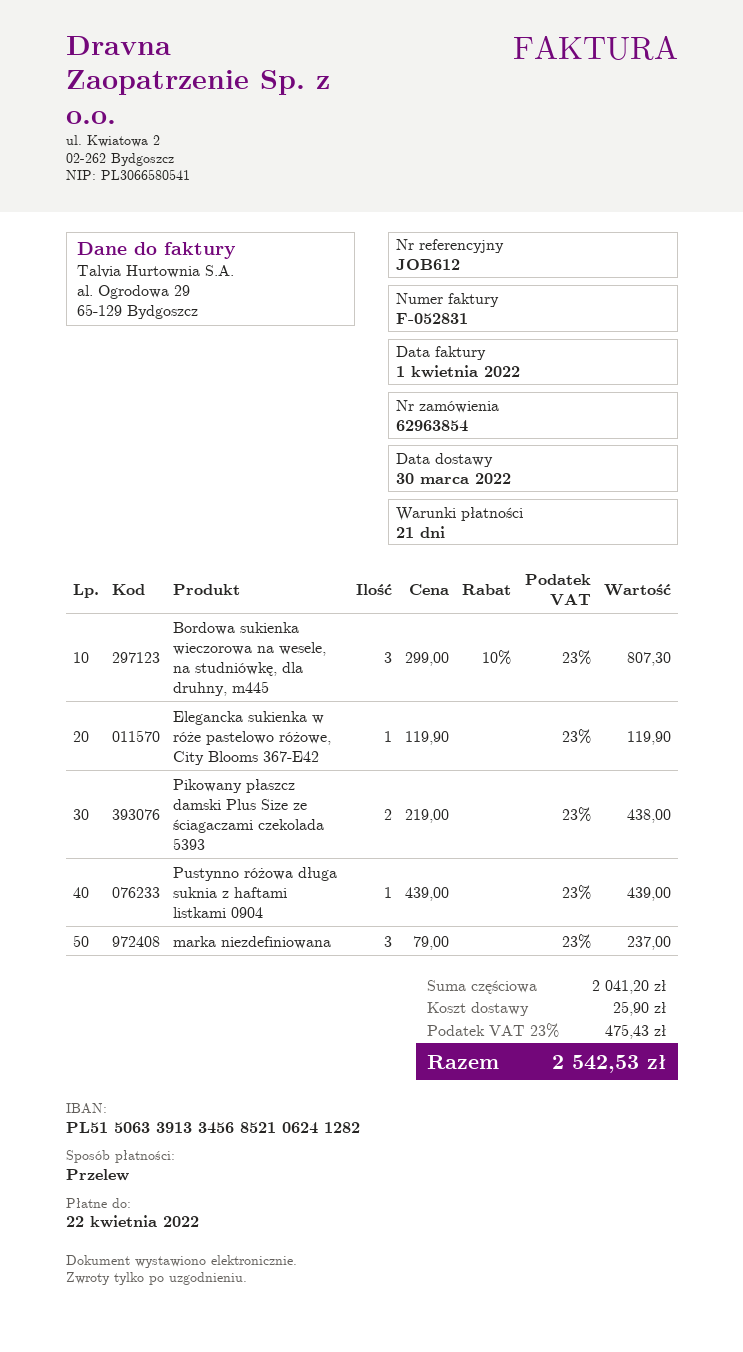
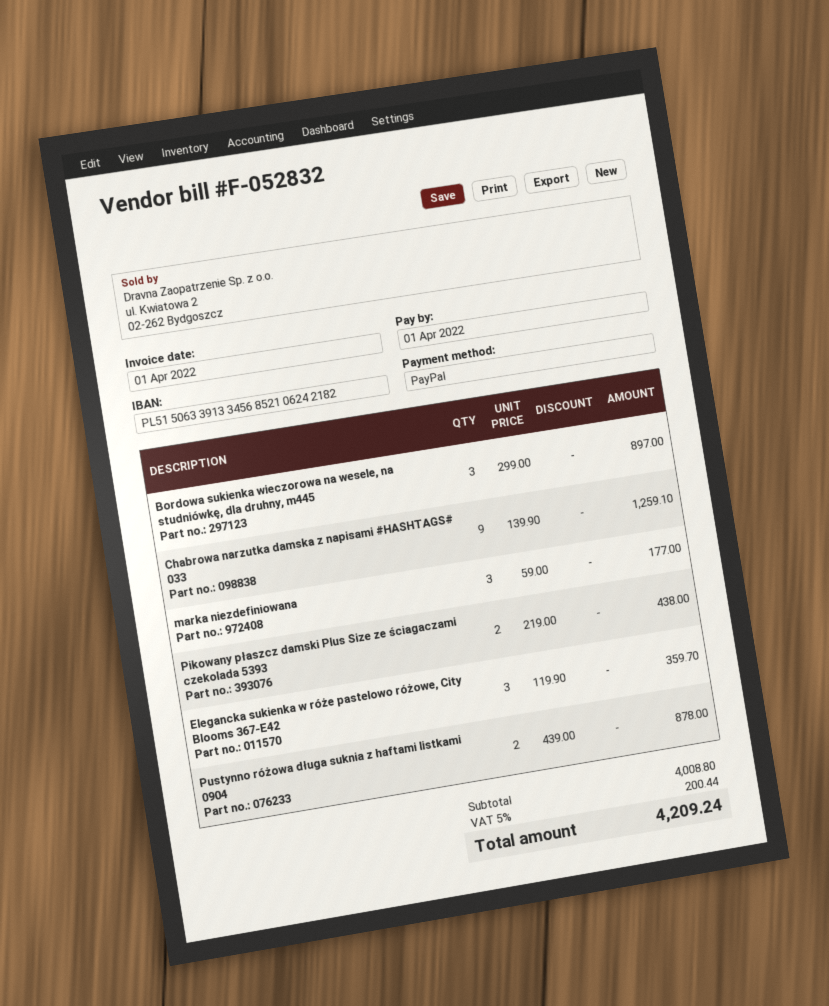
invoice number: F-052831 -> F-052832
due date: 2022-04-22 -> 2022-04-01
payment method: bank transfer -> PayPal
bank account: PL51506339133456852106241282 -> PL51506339133456852106242182
Bordowa sukienka wieczorowa na wesele, na studniówkę, dla druhny, m445: 3 x 299.00 - 10% = 807.30 -> 3 x 299.00 = 897.00
Elegancka sukienka w róże pastelowo różowe, City Blooms 367-E42: 1 x 119.90 = 119.90 -> 3 x 119.90 = 359.70
Pustynno różowa długa suknia z haftami listkami 0904: 1 x 439.00 = 439.00 -> 2 x 439.00 = 878.00
marka niezdefiniowana: 3 x 79.00 = 237.00 -> 3 x 59.00 = 177.00
Chabrowa narzutka damska z napisami #HASHTAGS# 033: none -> 9 x 139.90 = 1259.10
subtotal: 2041.20 -> 4008.80
shipping: 25.90 -> none
tax: 23% = 475.43 -> 5% = 200.44
total: 2542.53 -> 4209.24

